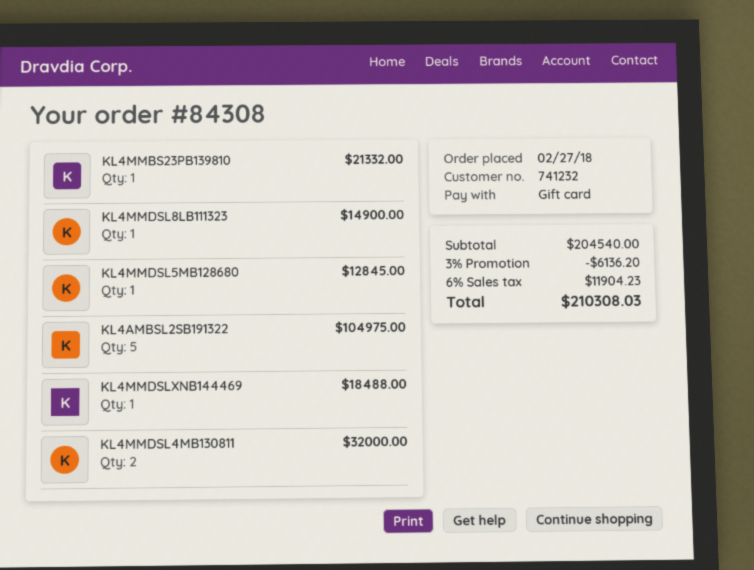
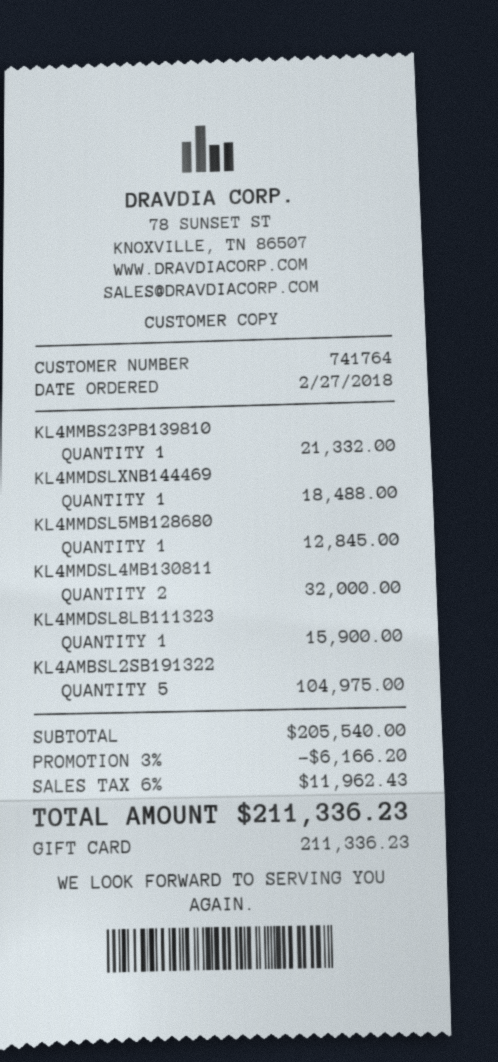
customer number: 741232 -> 741764
KL4MMDSL8LB111323: 1 for 14900.00 -> 1 for 15900.00
subtotal: 204540.00 -> 205540.00
discount: 3% = 6136.20 -> 3% = 6166.20
tax: 6% = 11904.23 -> 6% = 11962.43
total: 210308.03 -> 211336.23

